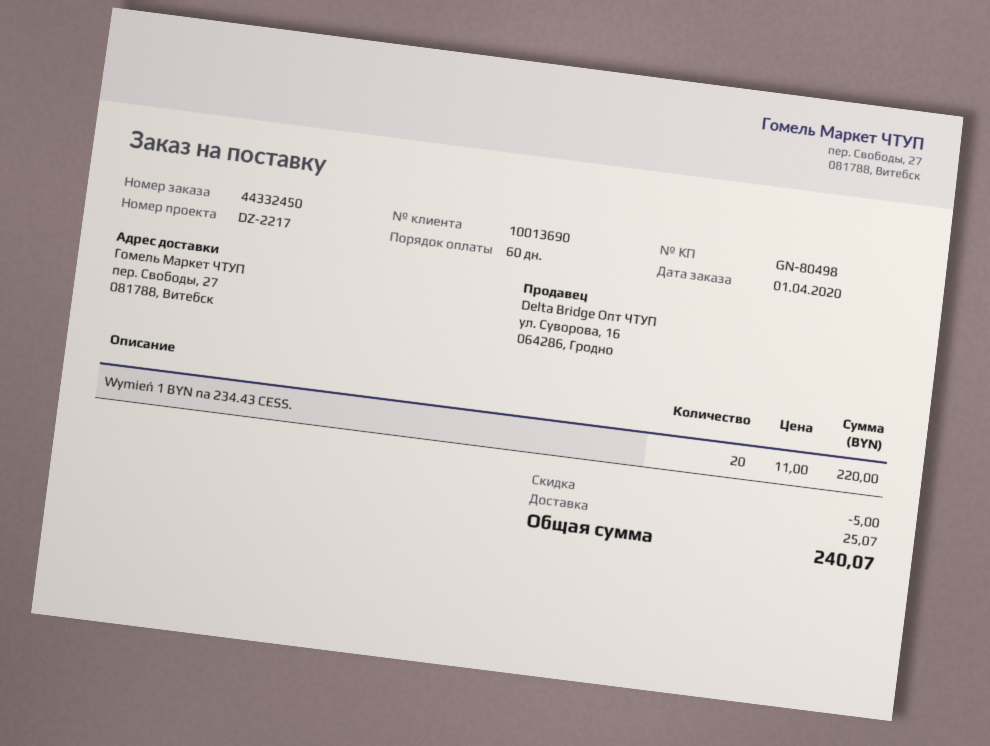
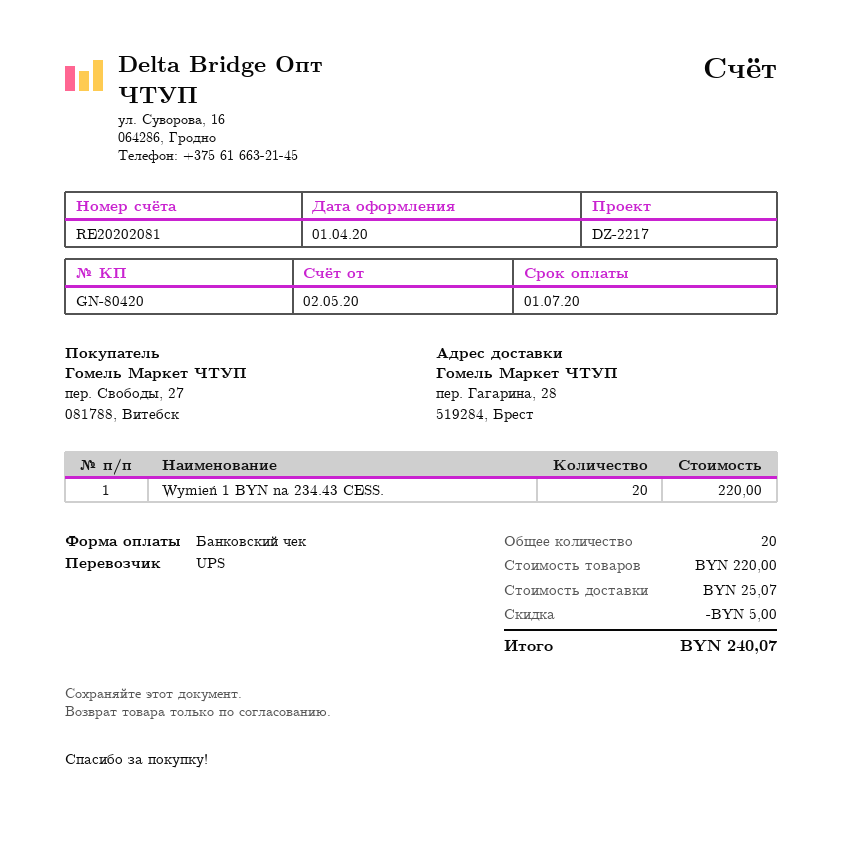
quote number: GN-80498 -> GN-80420
ship to: пер. Свободы, 27, 081788, Витебск -> пер. Гагарина, 28, 519284, Брест

